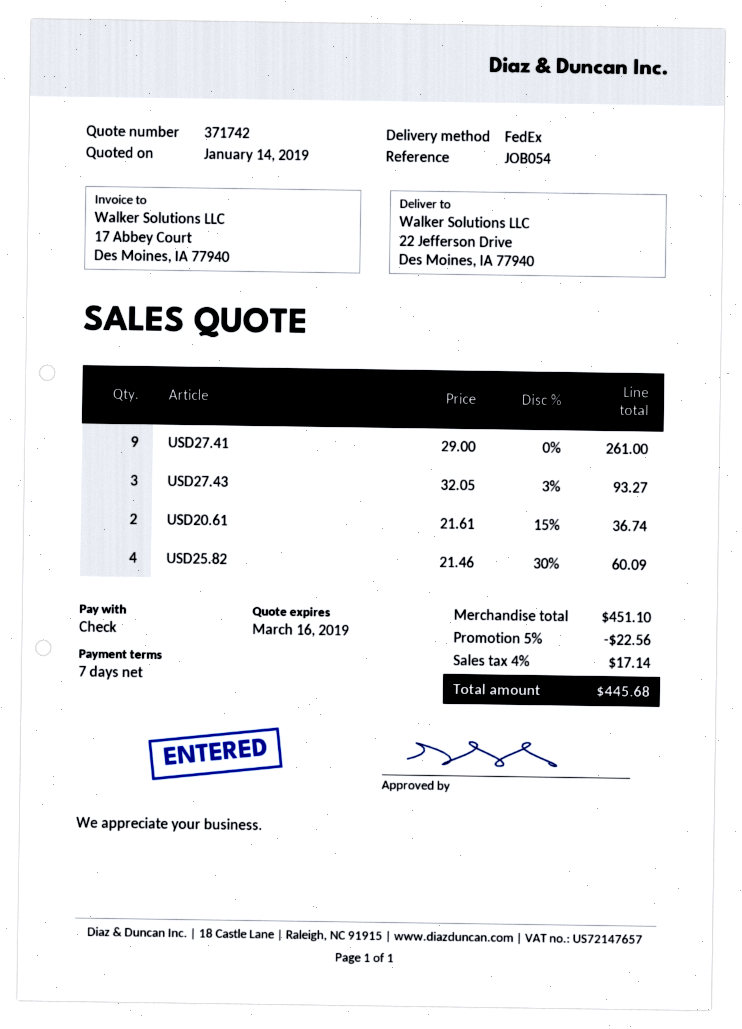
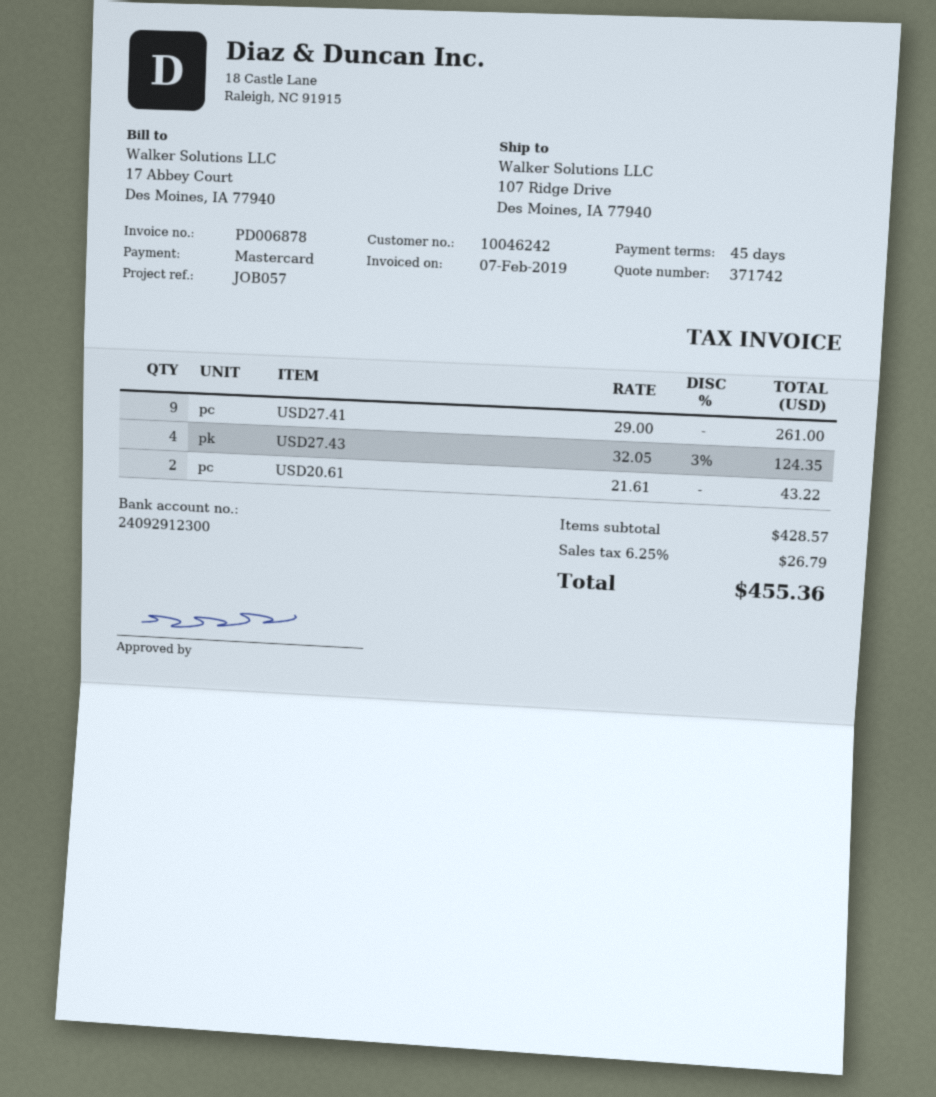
payment terms: 7 days -> 45 days
reference: JOB054 -> JOB057
payment method: cheque -> Mastercard
ship to: 22 Jefferson Drive, Des Moines, IA 77940 -> 107 Ridge Drive, Des Moines, IA 77940
USD27.43: 3 x 32.05 - 3% = 93.27 -> 4 x 32.05 - 3% = 124.35
USD20.61: 2 x 21.61 - 15% = 36.74 -> 2 x 21.61 = 43.22
USD25.82: 4 x 21.46 - 30% = 60.09 -> none
subtotal: 451.10 -> 428.57
discount: 5% = 22.56 -> none
tax: 4% = 17.14 -> 6.25% = 26.79
total: 445.68 -> 455.36

